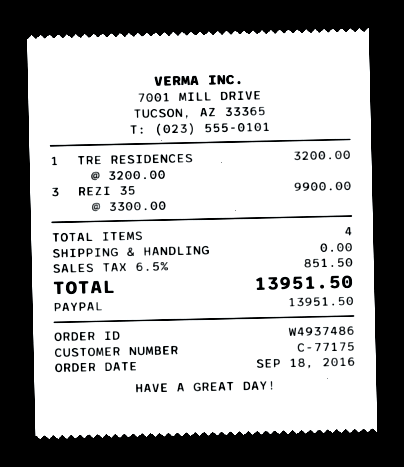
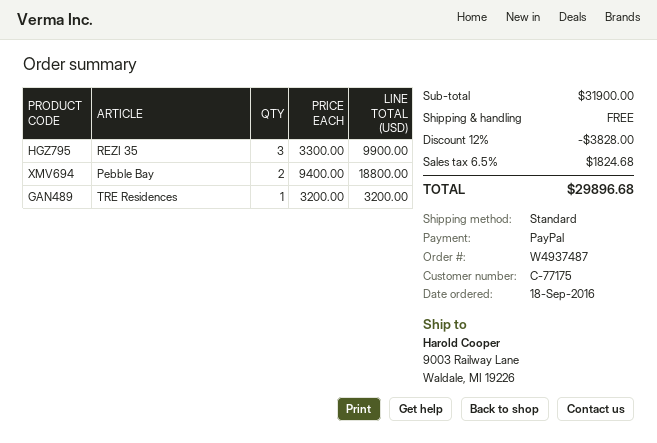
order number: W4937486 -> W4937487
Pebble Bay: none -> 2 x 9400.00 = 18800.00
discount: none -> 12% = 3828.00
tax: 6.5% = 851.50 -> 6.5% = 1824.68
total: 13951.50 -> 29896.68

